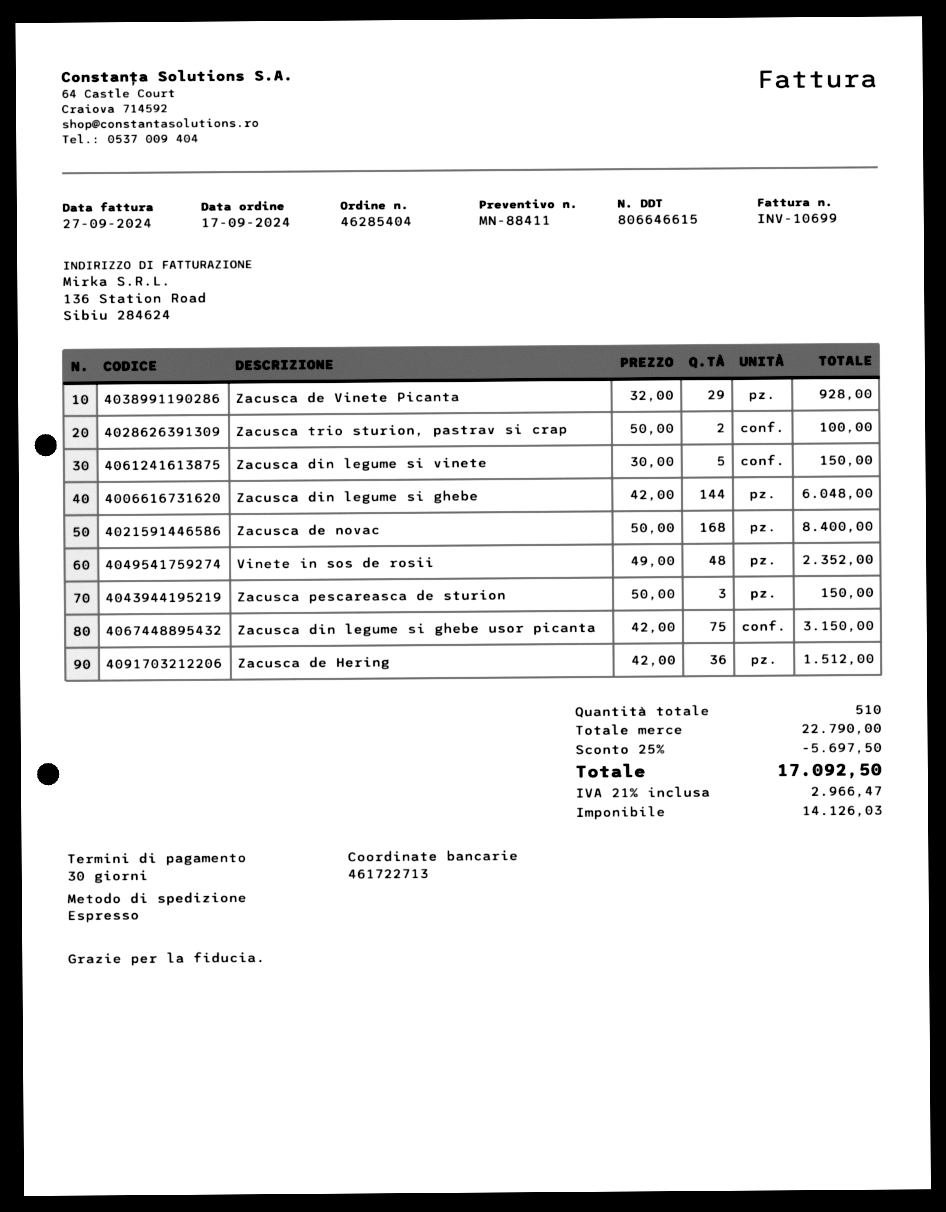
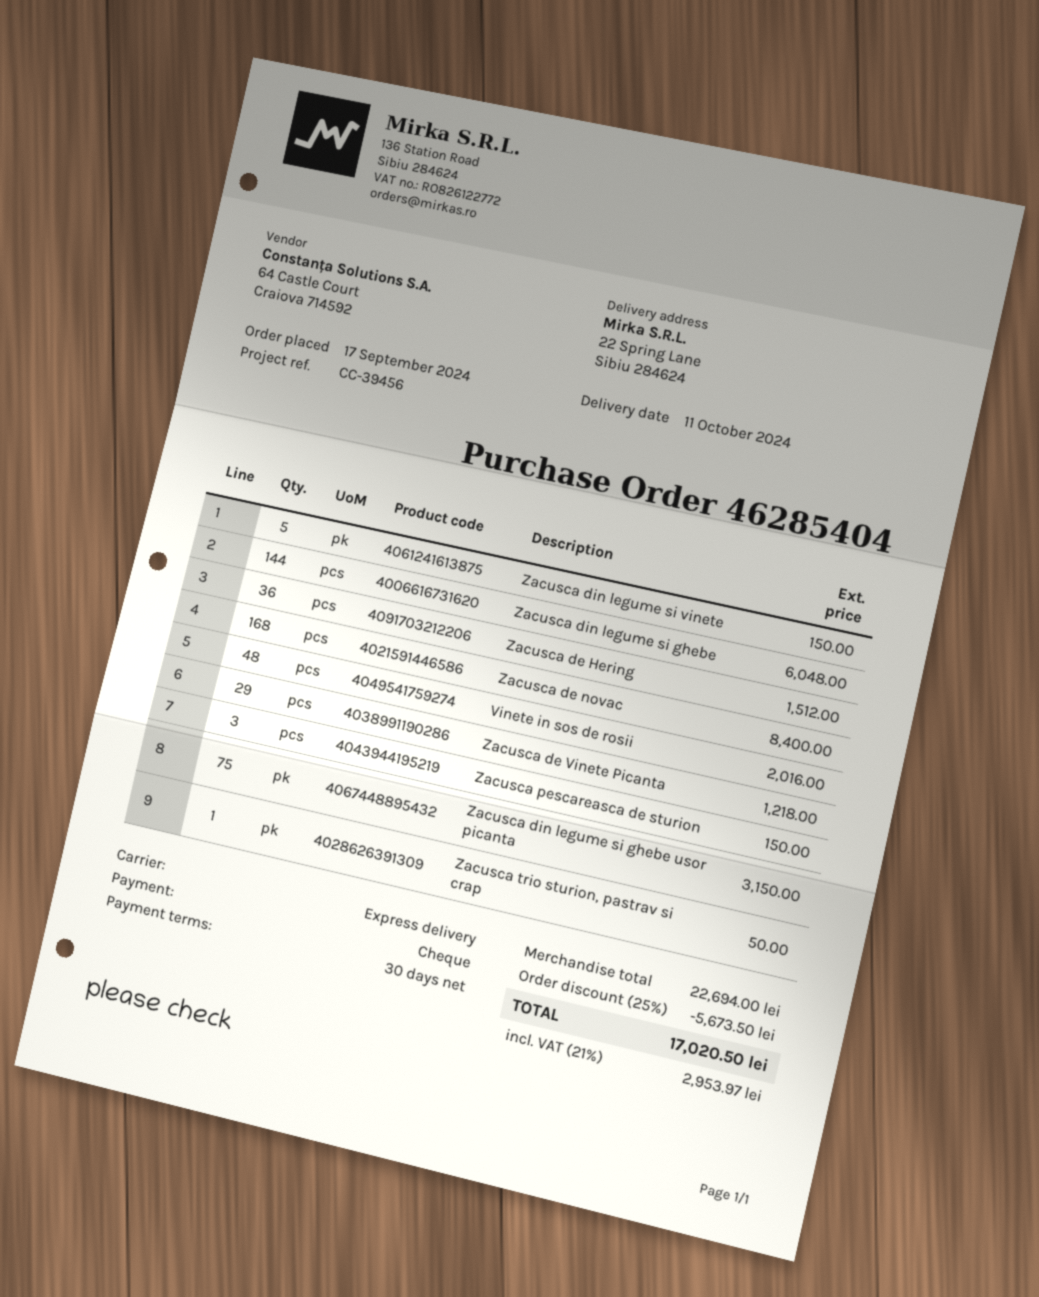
Zacusca de Vinete Picanta: 29 for 928.00 -> 29 for 1218.00
Zacusca trio sturion, pastrav si crap: 2 for 100.00 -> 1 for 50.00
Vinete in sos de rosii: 48 for 2352.00 -> 48 for 2016.00
subtotal: 22790.00 -> 22694.00
discount: 25% = 5697.50 -> 25% = 5673.50
tax: 21% = 2966.47 -> 21% = 2953.97
total: 17092.50 -> 17020.50

